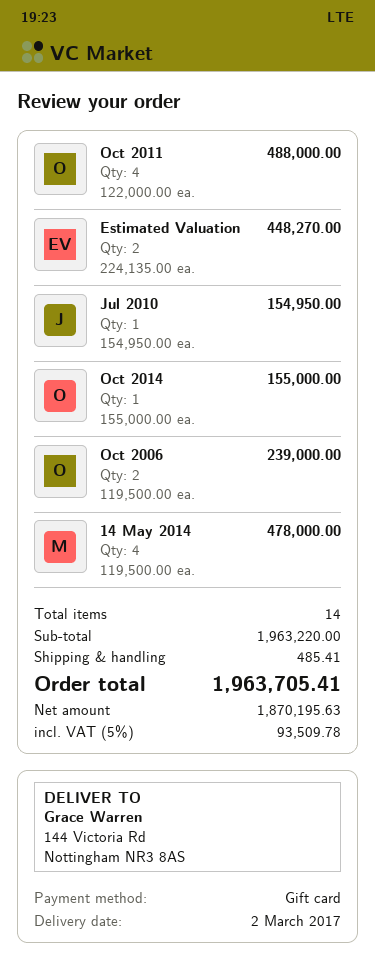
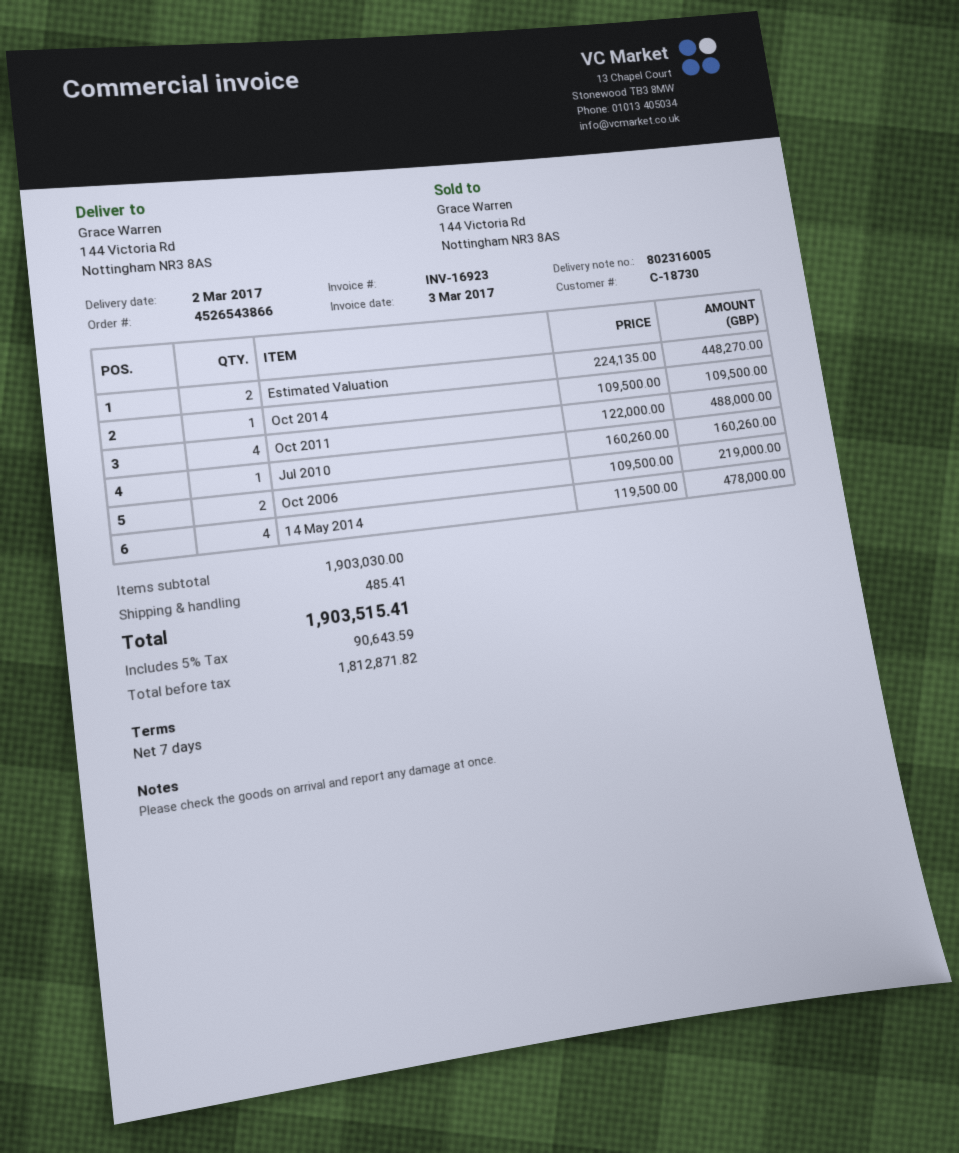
Jul 2010: 1 x 154950.00 = 154950.00 -> 1 x 160260.00 = 160260.00
Oct 2014: 1 x 155000.00 = 155000.00 -> 1 x 109500.00 = 109500.00
Oct 2006: 2 x 119500.00 = 239000.00 -> 2 x 109500.00 = 219000.00
subtotal: 1963220.00 -> 1903030.00
net: 1870195.63 -> 1812871.82
tax: 5% = 93509.78 -> 5% = 90643.59
total: 1963705.41 -> 1903515.41

